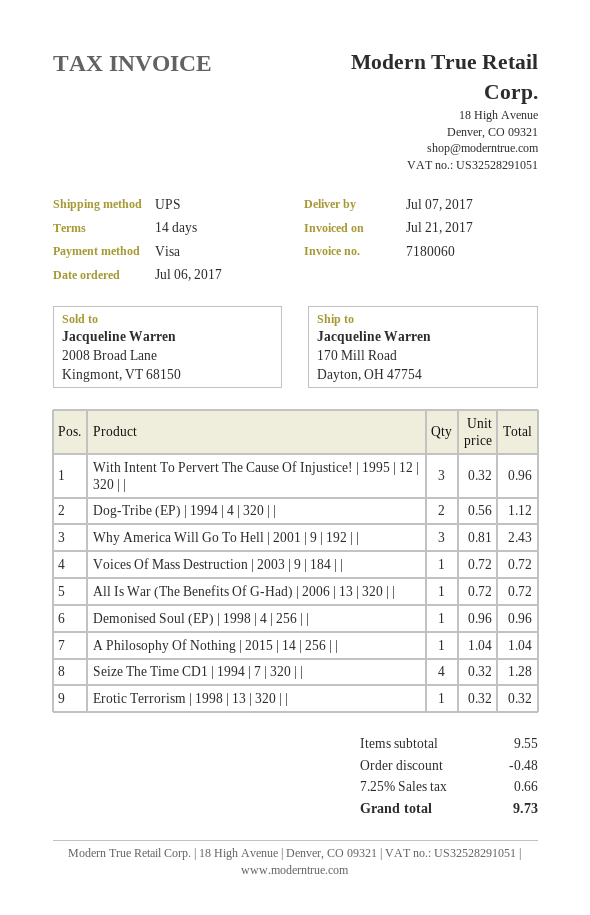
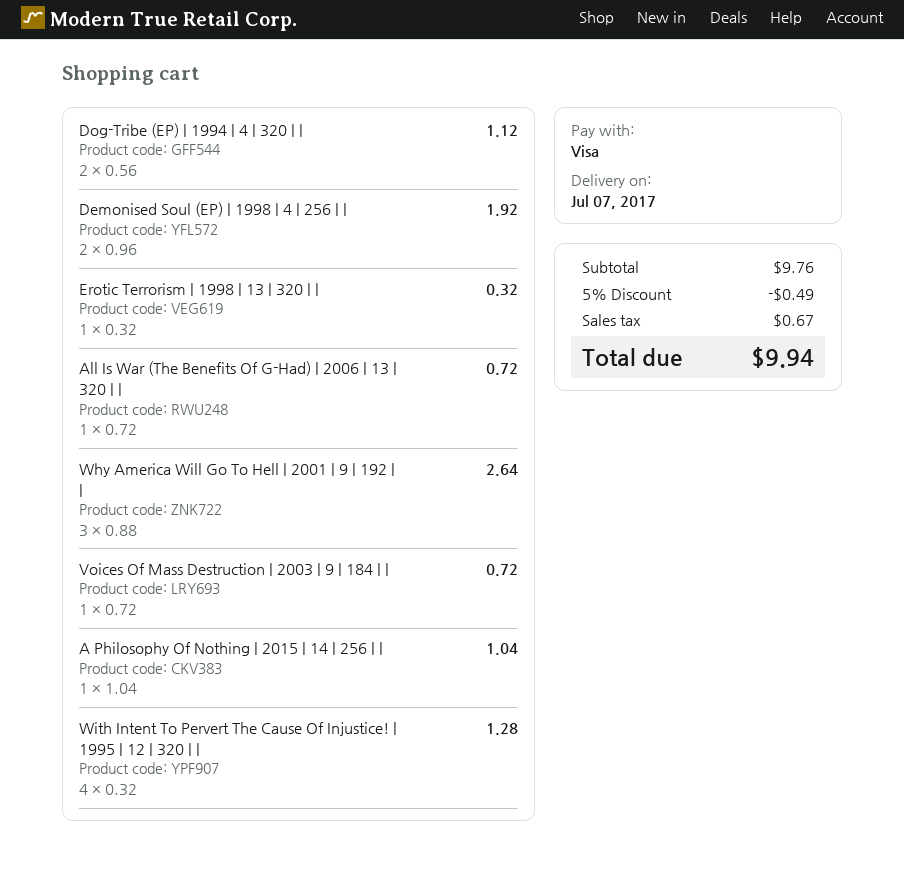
With Intent To Pervert The Cause Of Injustice! | 1995 | 12 | 320 | |: 3 x 0.32 = 0.96 -> 4 x 0.32 = 1.28
Why America Will Go To Hell | 2001 | 9 | 192 | |: 3 x 0.81 = 2.43 -> 3 x 0.88 = 2.64
Demonised Soul (EP) | 1998 | 4 | 256 | |: 1 x 0.96 = 0.96 -> 2 x 0.96 = 1.92
Seize The Time CD1 | 1994 | 7 | 320 | |: 4 x 0.32 = 1.28 -> none
subtotal: 9.55 -> 9.76
discount: 0.48 -> 0.49
tax: 0.66 -> 0.67
total: 9.73 -> 9.94

